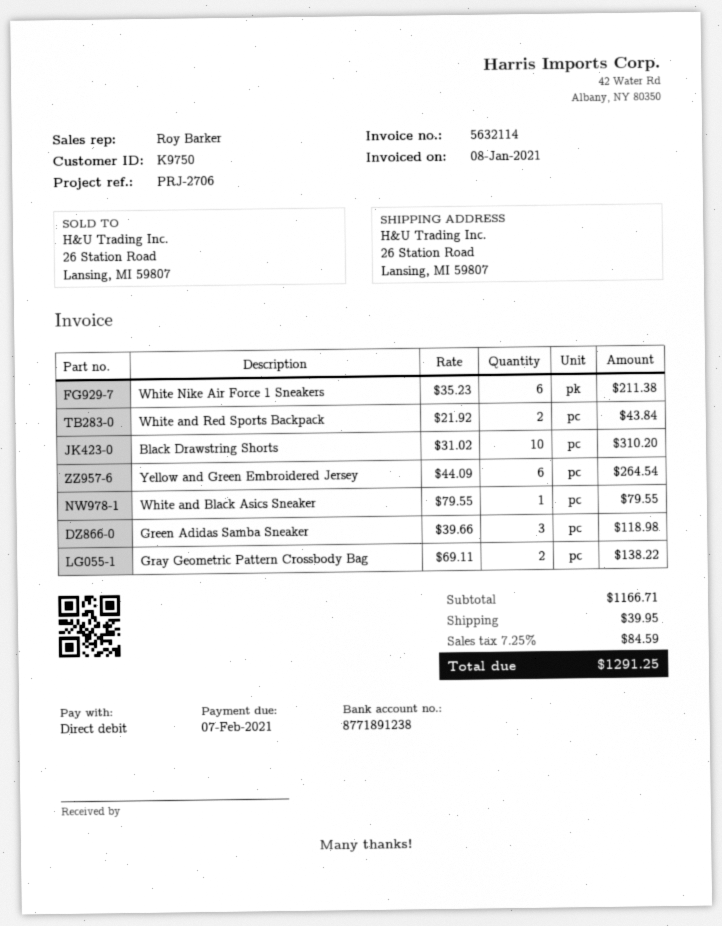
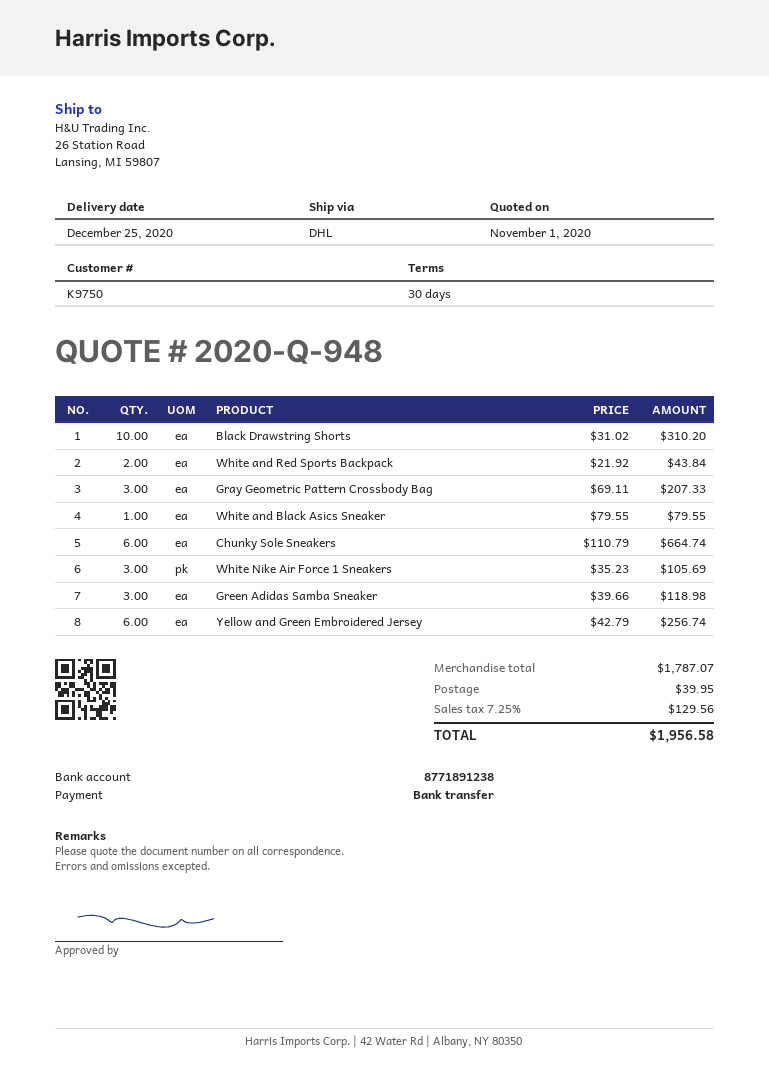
payment method: direct debit -> bank transfer
White Nike Air Force 1 Sneakers: 6 x 35.23 = 211.38 -> 3 x 35.23 = 105.69
Yellow and Green Embroidered Jersey: 6 x 44.09 = 264.54 -> 6 x 42.79 = 256.74
Gray Geometric Pattern Crossbody Bag: 2 x 69.11 = 138.22 -> 3 x 69.11 = 207.33
Chunky Sole Sneakers: none -> 6 x 110.79 = 664.74
subtotal: 1166.71 -> 1787.07
tax: 7.25% = 84.59 -> 7.25% = 129.56
total: 1291.25 -> 1956.58

